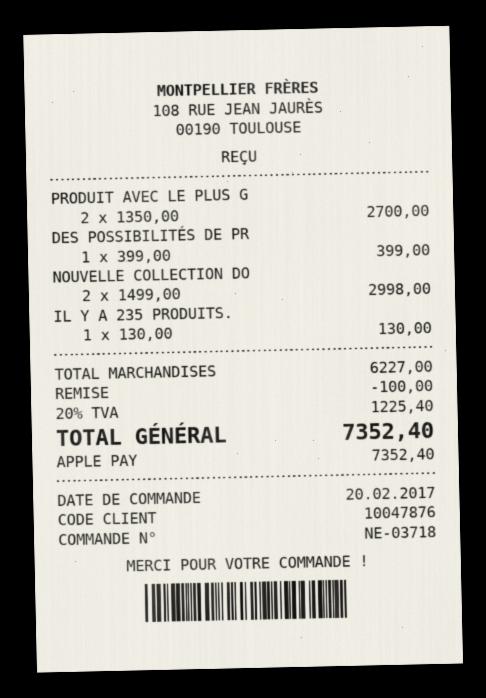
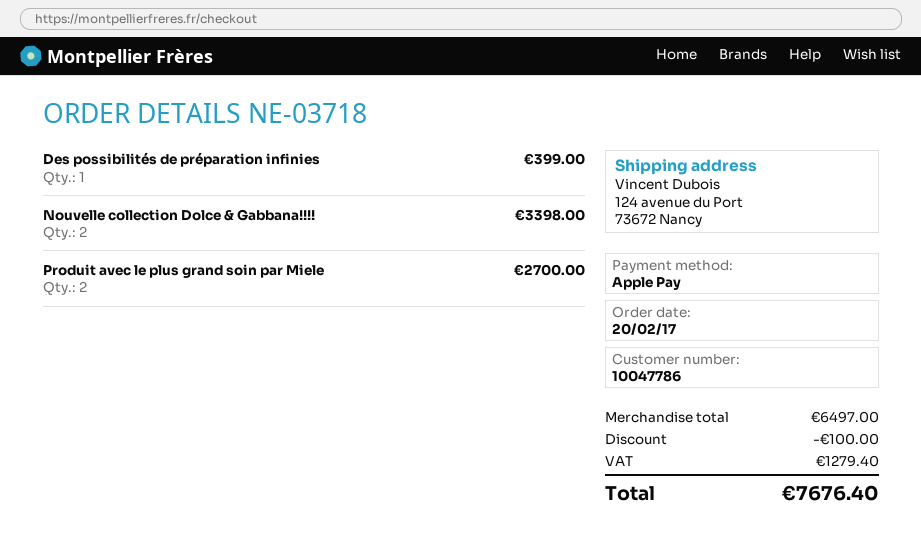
customer number: 10047876 -> 10047786
NOUVELLE COLLECTION DO: 2 for 2998.00 -> 2 for 3398.00
IL Y A 235 PRODUITS.: 1 for 130.00 -> none
subtotal: 6227.00 -> 6497.00
tax: 1225.40 -> 1279.40
total: 7352.40 -> 7676.40

